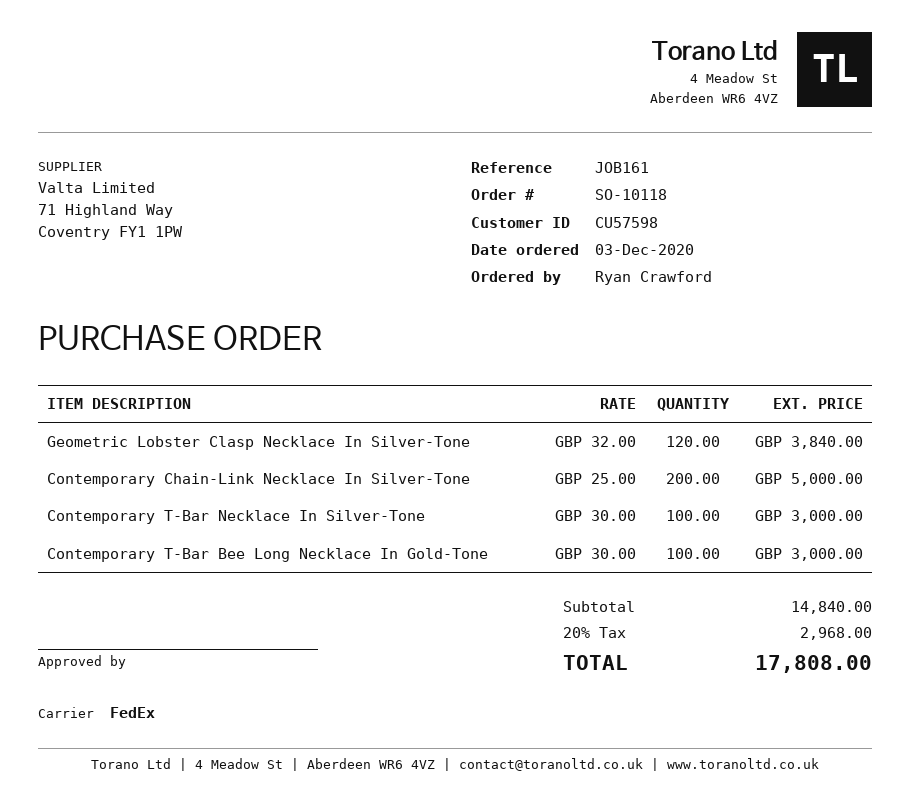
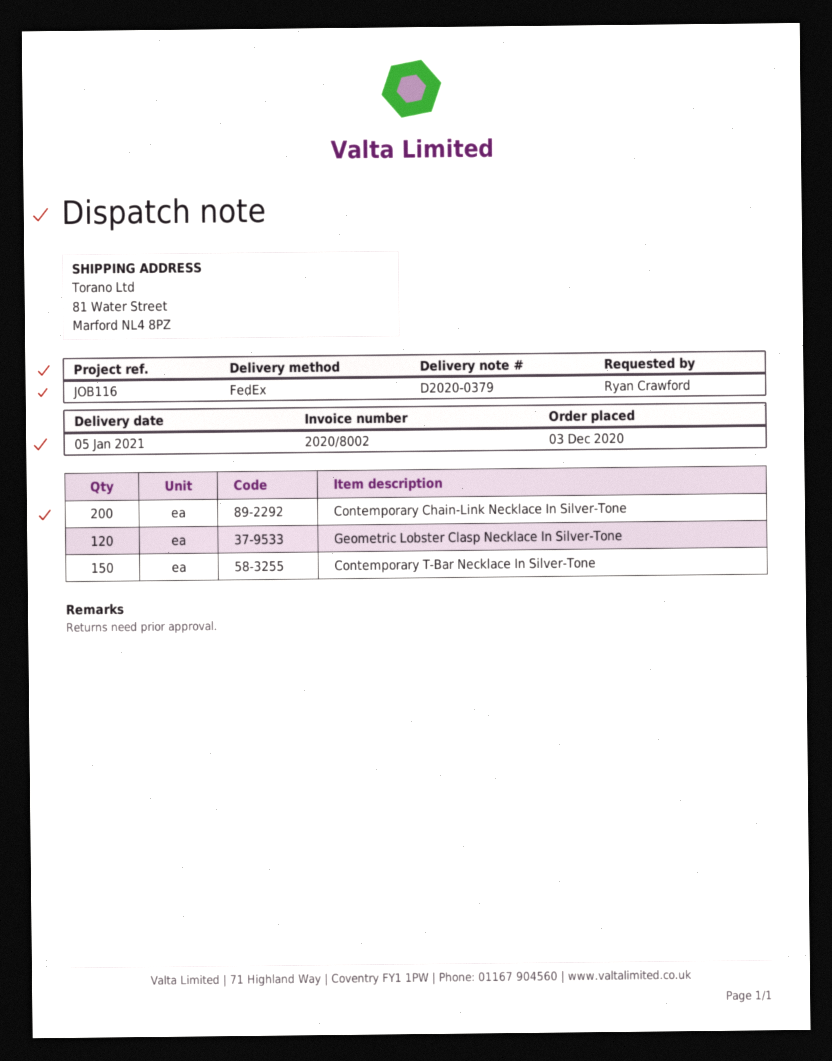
reference: JOB161 -> JOB116
Contemporary T-Bar Necklace In Silver-Tone: 100 -> 150
Contemporary T-Bar Bee Long Necklace In Gold-Tone: 100 -> none

